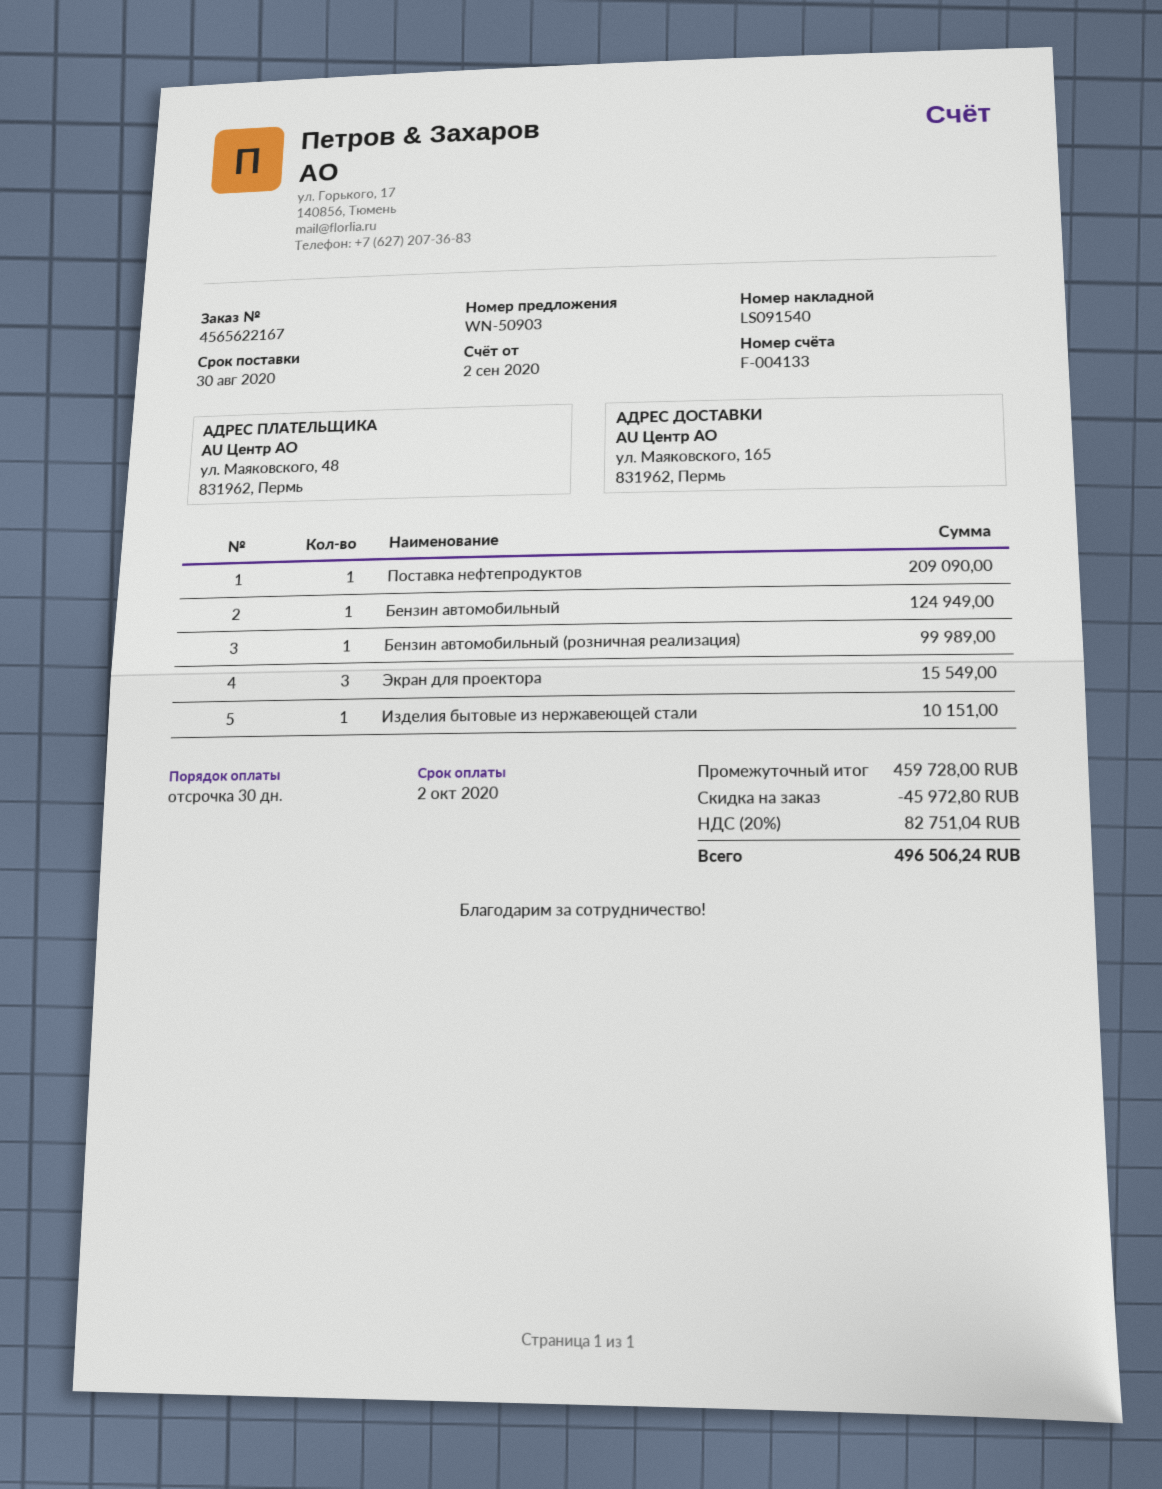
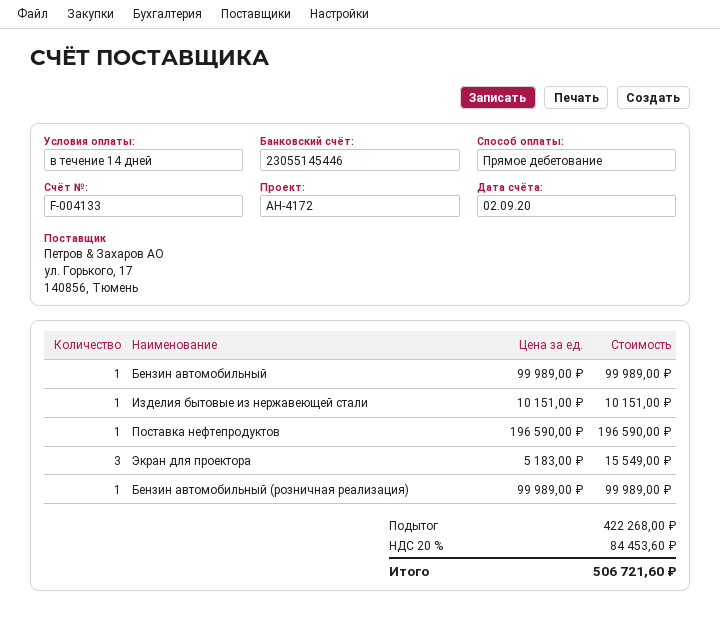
payment terms: 30 days -> 14 days
Поставка нефтепродуктов: 1 for 209090.00 -> 1 for 196590.00
Бензин автомобильный: 1 for 124949.00 -> 1 for 99989.00
subtotal: 459728.00 -> 422268.00
discount: 45972.80 -> none
tax: 20% = 82751.04 -> 20% = 84453.60
total: 496506.24 -> 506721.60

